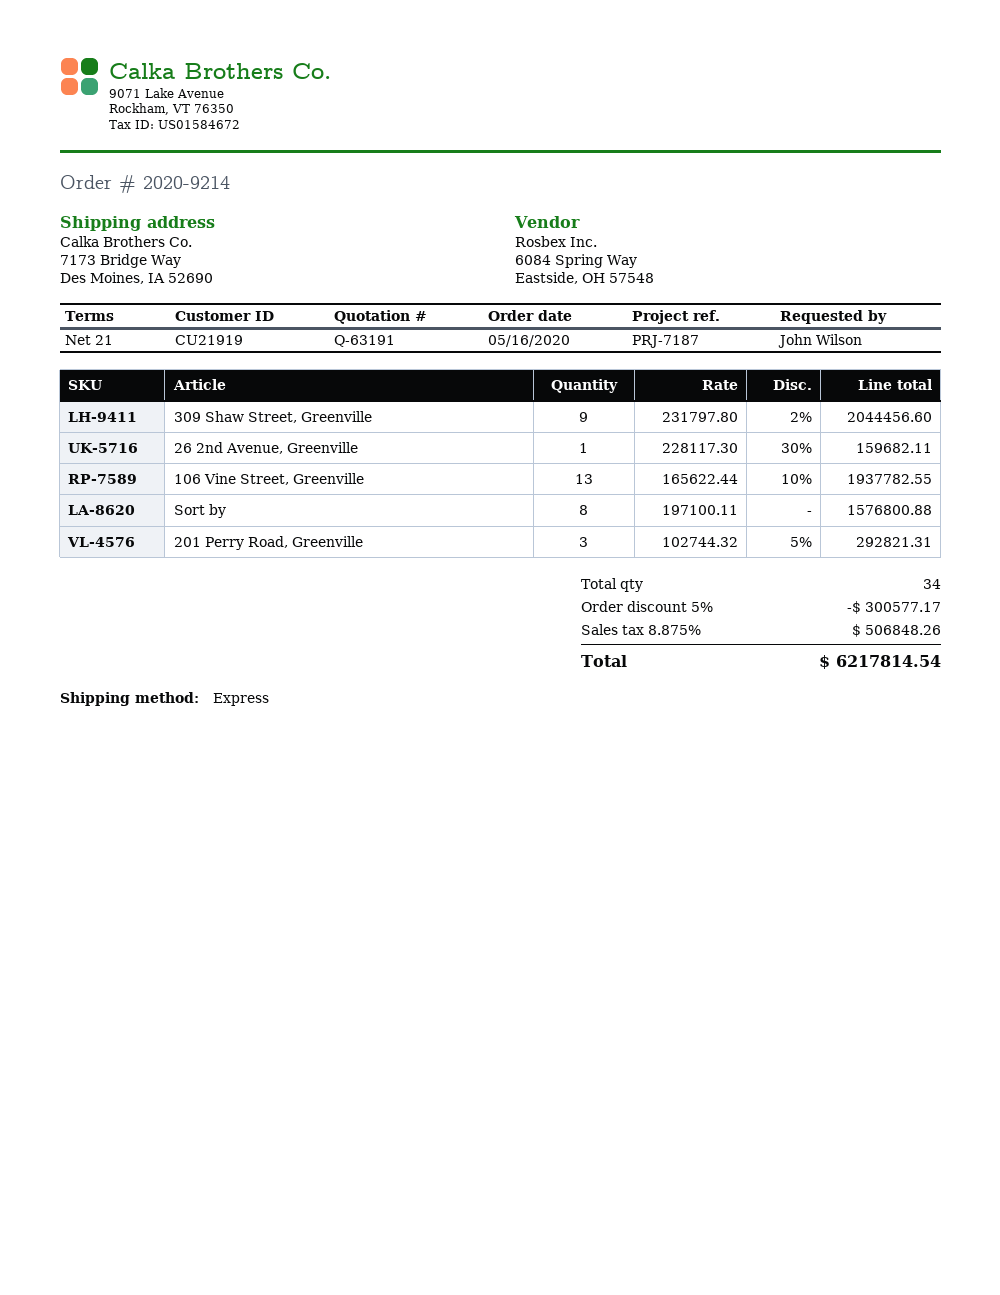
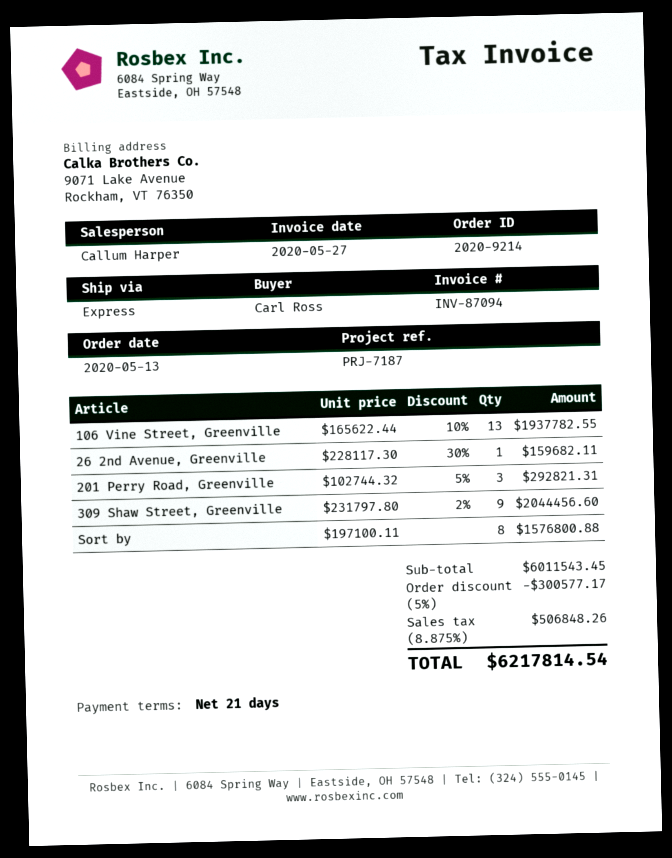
order date: 2020-05-16 -> 2020-05-13
ordered by: John Wilson -> Carl Ross

